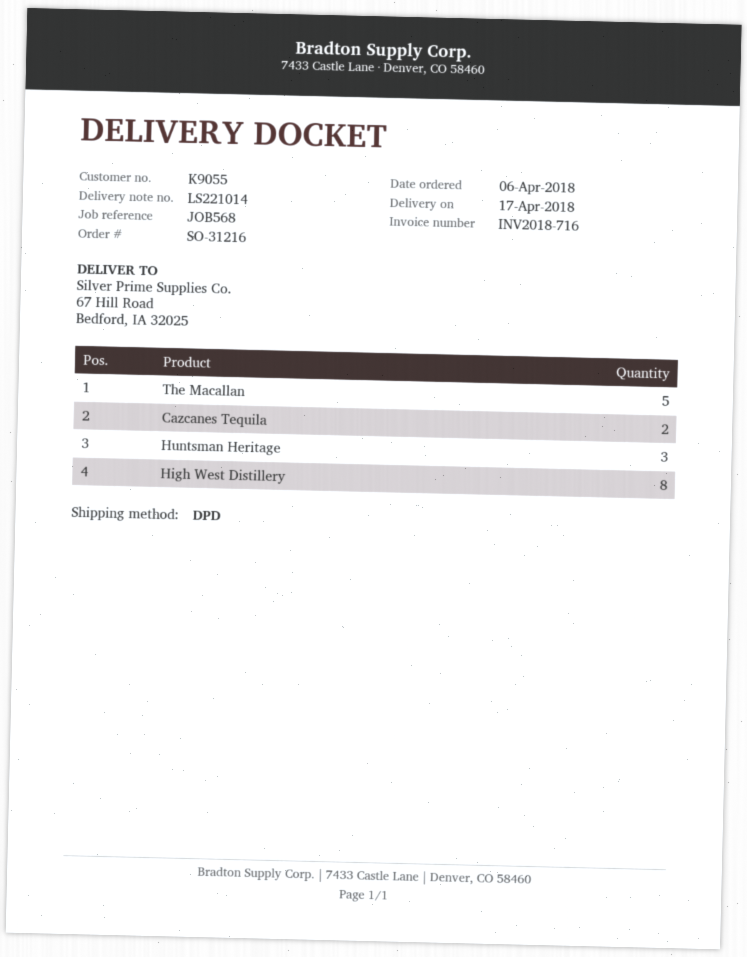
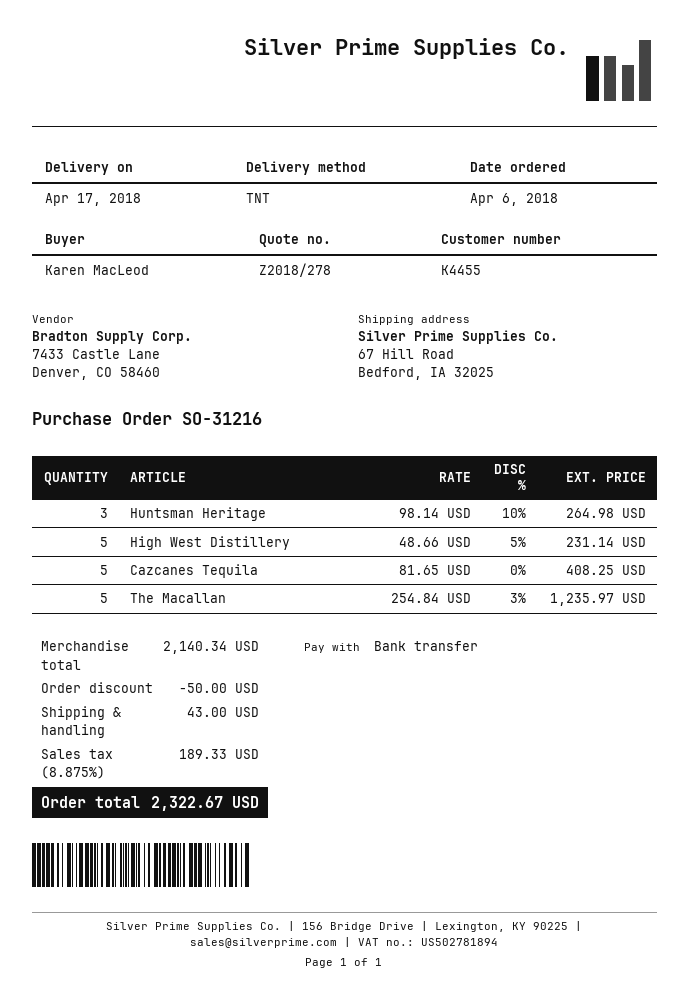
customer number: K9055 -> K4455
shipping method: DPD -> TNT
Cazcanes Tequila: 2 -> 5
High West Distillery: 8 -> 5

